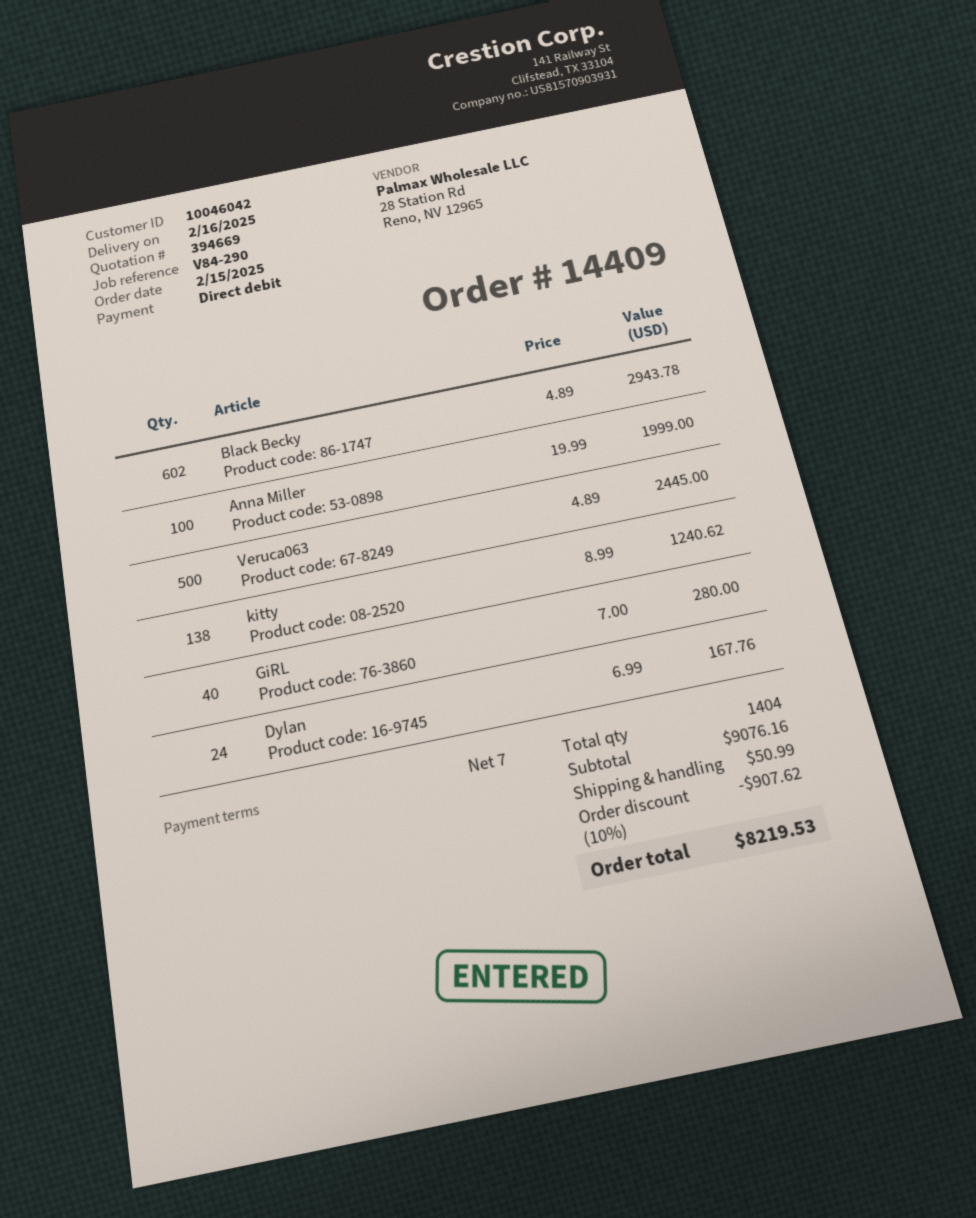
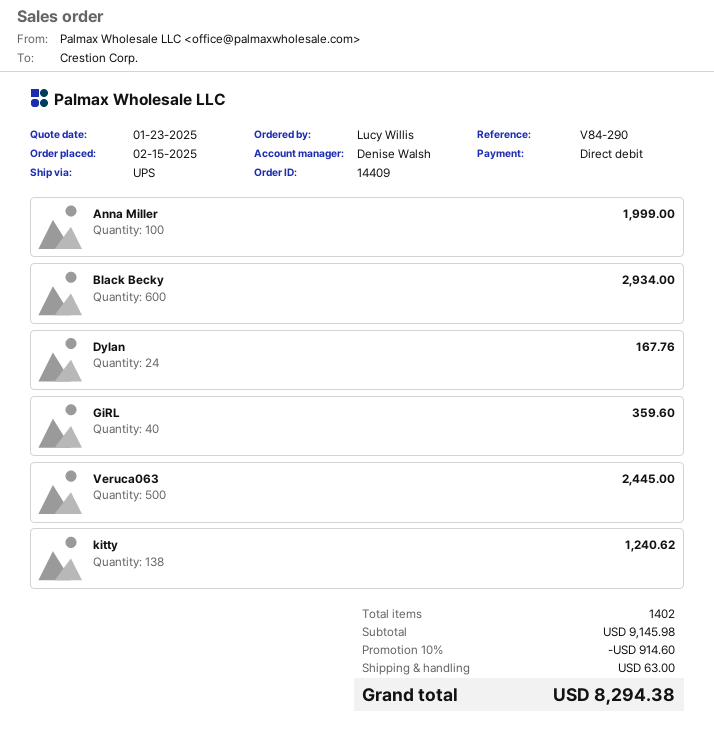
Black Becky: 602 for 2943.78 -> 600 for 2934.00
GiRL: 40 for 280.00 -> 40 for 359.60
total quantity: 1404 -> 1402
subtotal: 9076.16 -> 9145.98
discount: 10% = 907.62 -> 10% = 914.60
shipping: 50.99 -> 63.00
total: 8219.53 -> 8294.38

